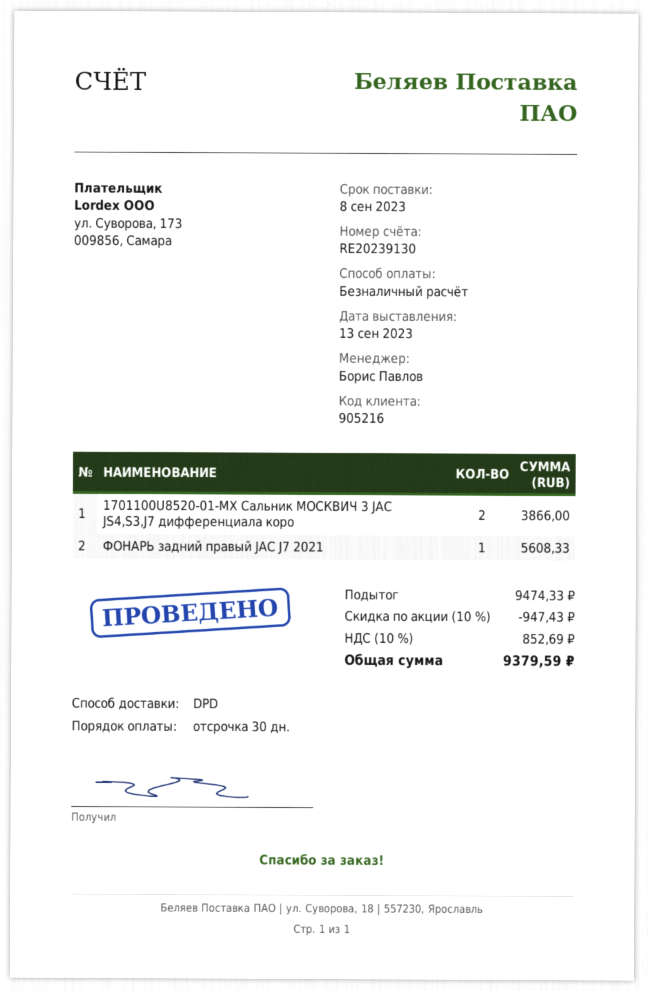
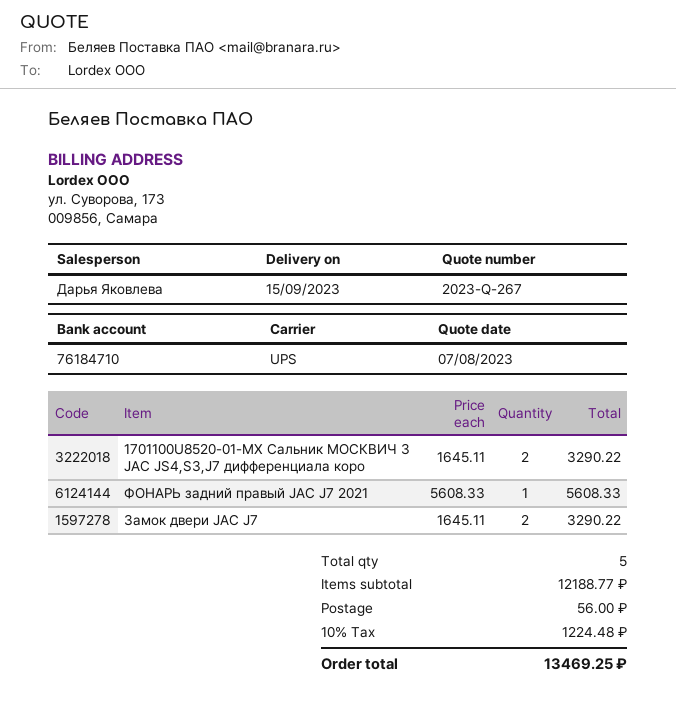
delivery date: 2023-09-08 -> 2023-09-15
sales rep: Борис Павлов -> Дарья Яковлева
shipping method: DPD -> UPS
1701100U8520-01-MX Сальник МОСКВИЧ 3 JAC JS4,S3,J7 дифференциала коро: 2 for 3866.00 -> 2 for 3290.22
Замок двери JAC J7: none -> 2 for 3290.22
subtotal: 9474.33 -> 12188.77
discount: 10% = 947.43 -> none
shipping: none -> 56.00
tax: 10% = 852.69 -> 10% = 1224.48
total: 9379.59 -> 13469.25

